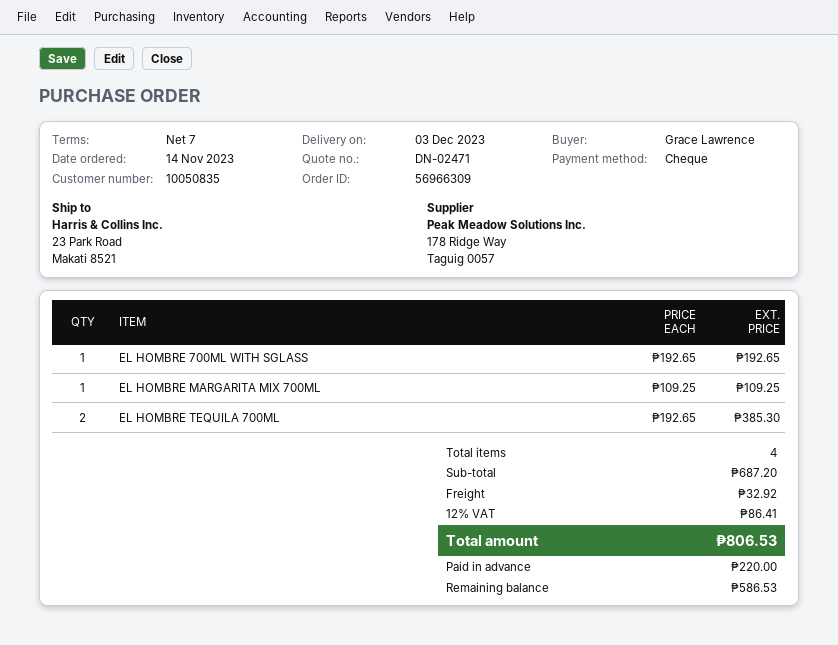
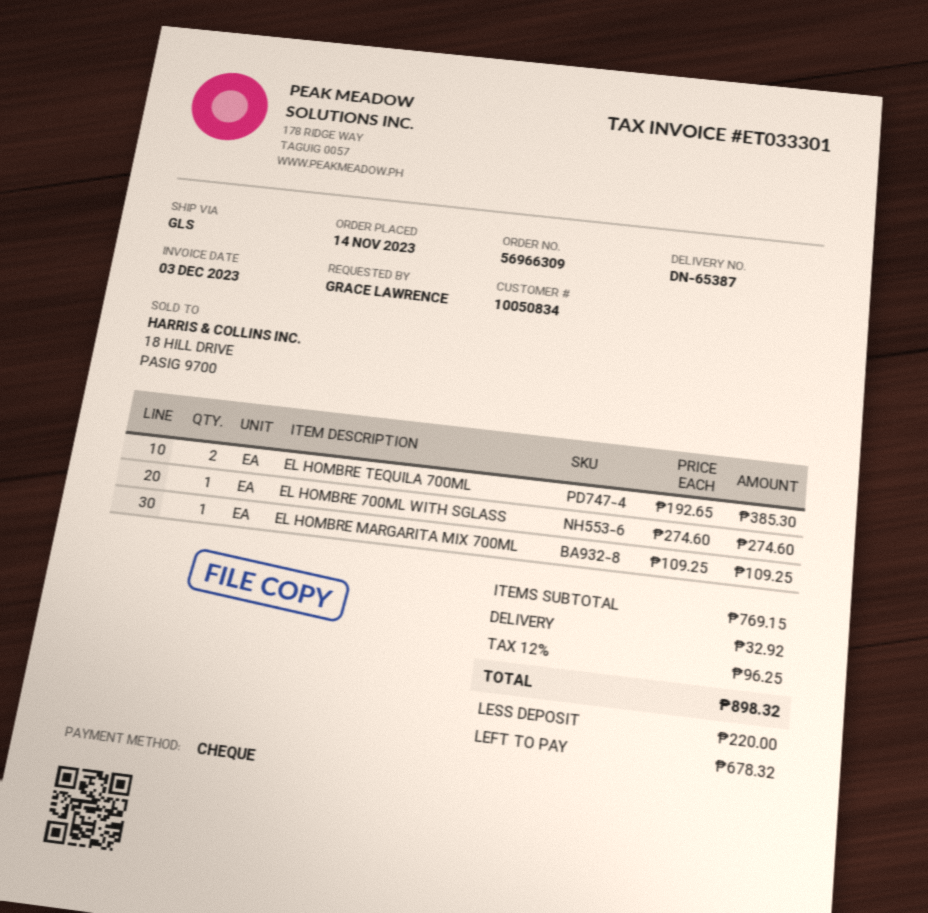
customer number: 10050835 -> 10050834
EL HOMBRE 700ML WITH SGLASS: 1 x 192.65 = 192.65 -> 1 x 274.60 = 274.60
subtotal: 687.20 -> 769.15
tax: 12% = 86.41 -> 12% = 96.25
total: 806.53 -> 898.32
balance: 586.53 -> 678.32

